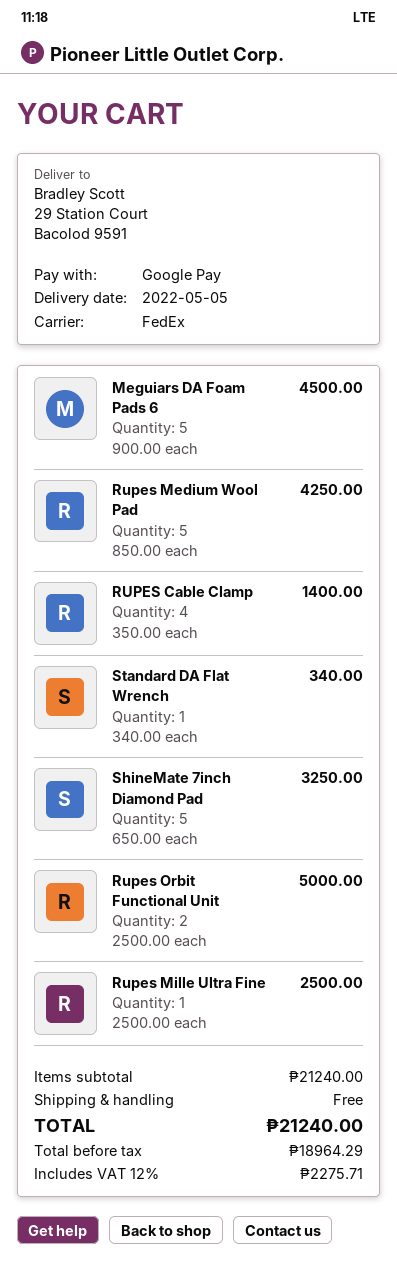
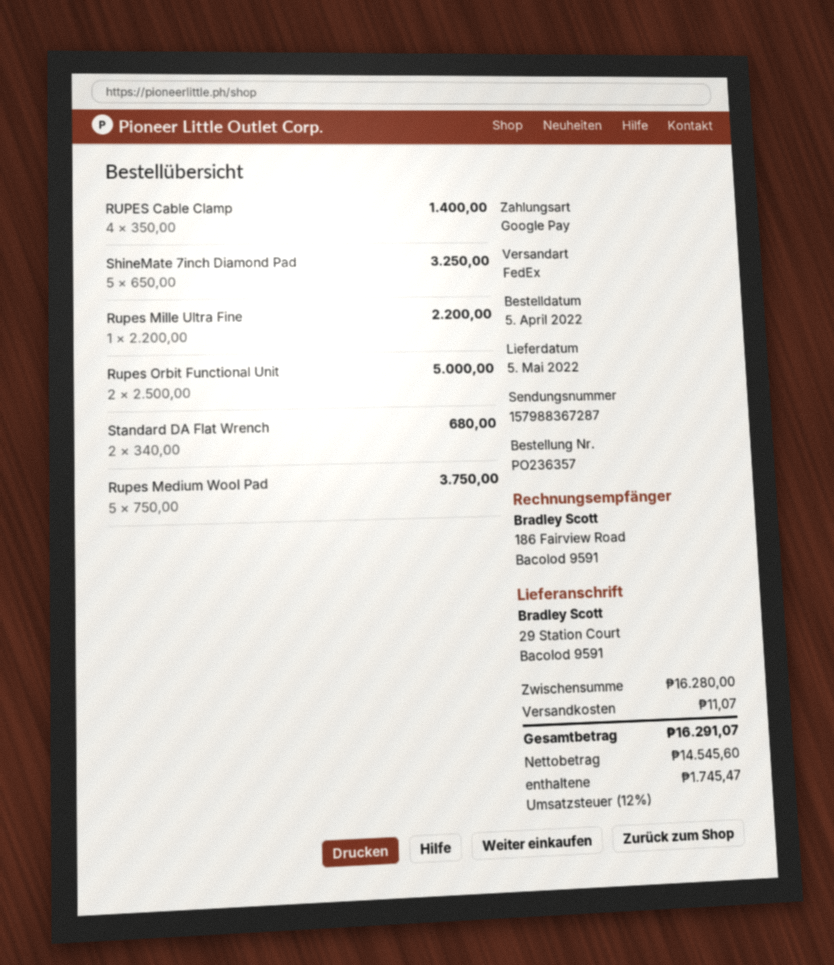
Meguiars DA Foam Pads 6: 5 x 900.00 = 4500.00 -> none
Rupes Medium Wool Pad: 5 x 850.00 = 4250.00 -> 5 x 750.00 = 3750.00
Standard DA Flat Wrench: 1 x 340.00 = 340.00 -> 2 x 340.00 = 680.00
Rupes Mille Ultra Fine: 1 x 2500.00 = 2500.00 -> 1 x 2200.00 = 2200.00
subtotal: 21240.00 -> 16280.00
shipping: 0.00 -> 11.07
net: 18964.29 -> 14545.60
tax: 12% = 2275.71 -> 12% = 1745.47
total: 21240.00 -> 16291.07

